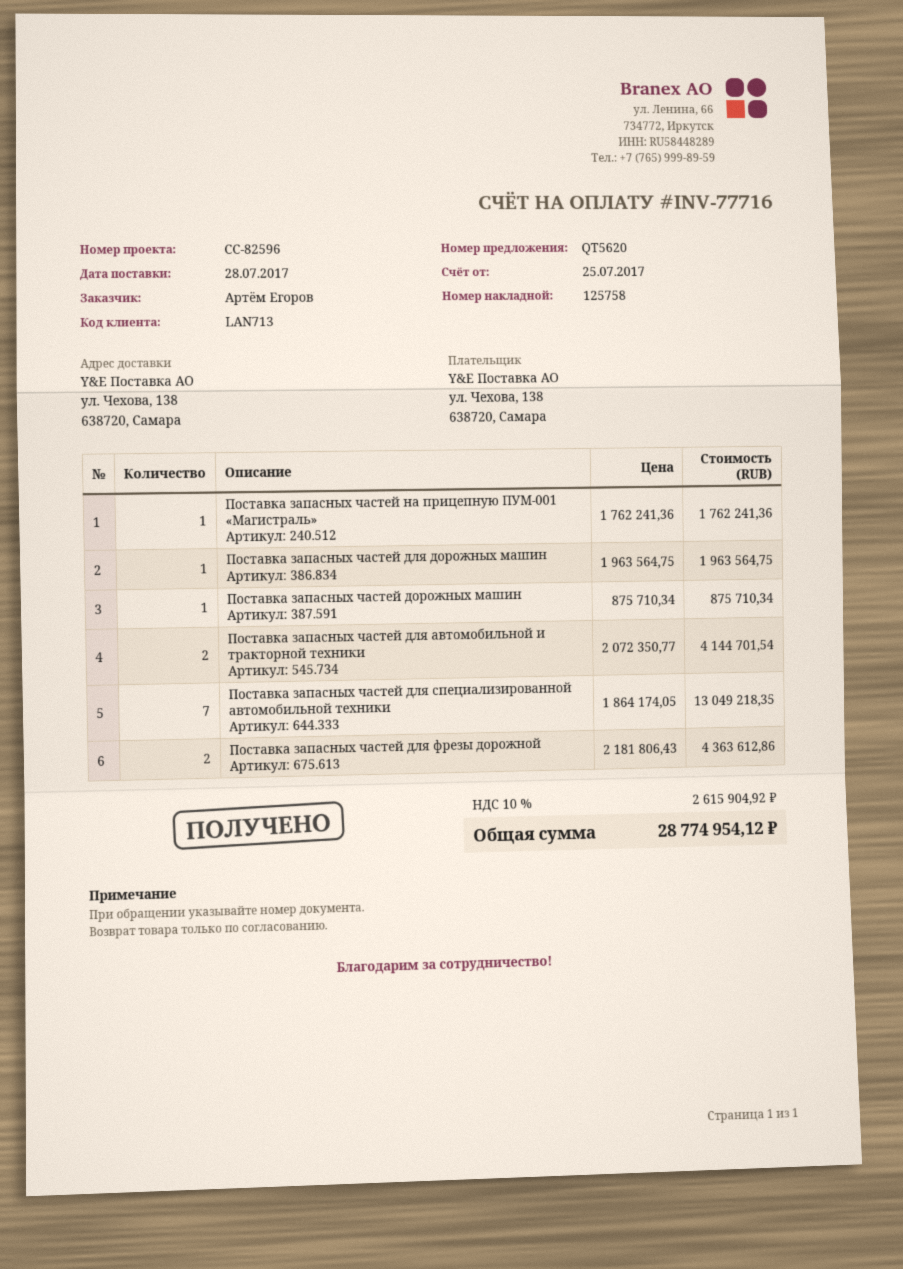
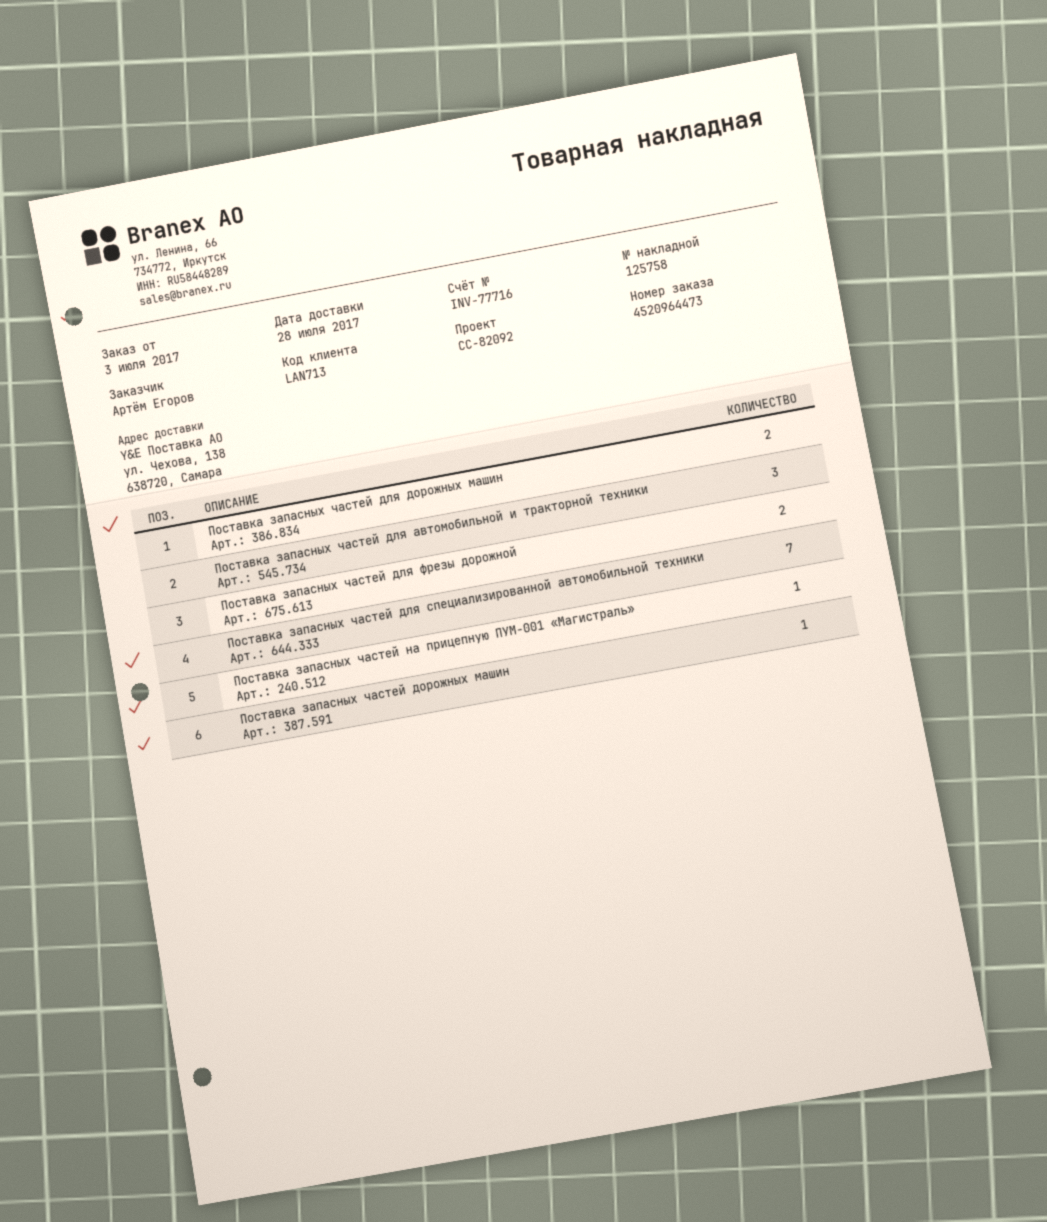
reference: CC-82596 -> CC-82092
Поставка запасных частей для дорожных машин: 1 -> 2
Поставка запасных частей для автомобильной и тракторной техники: 2 -> 3

